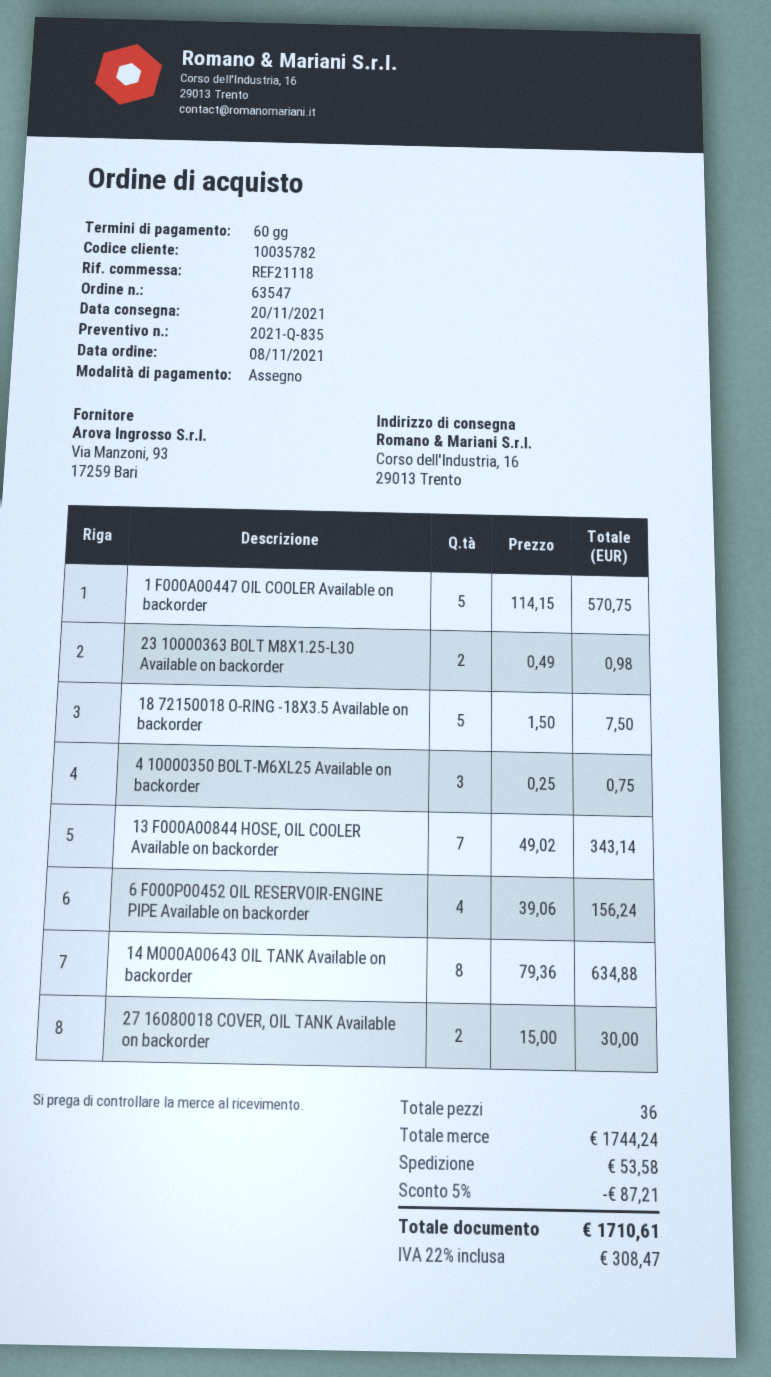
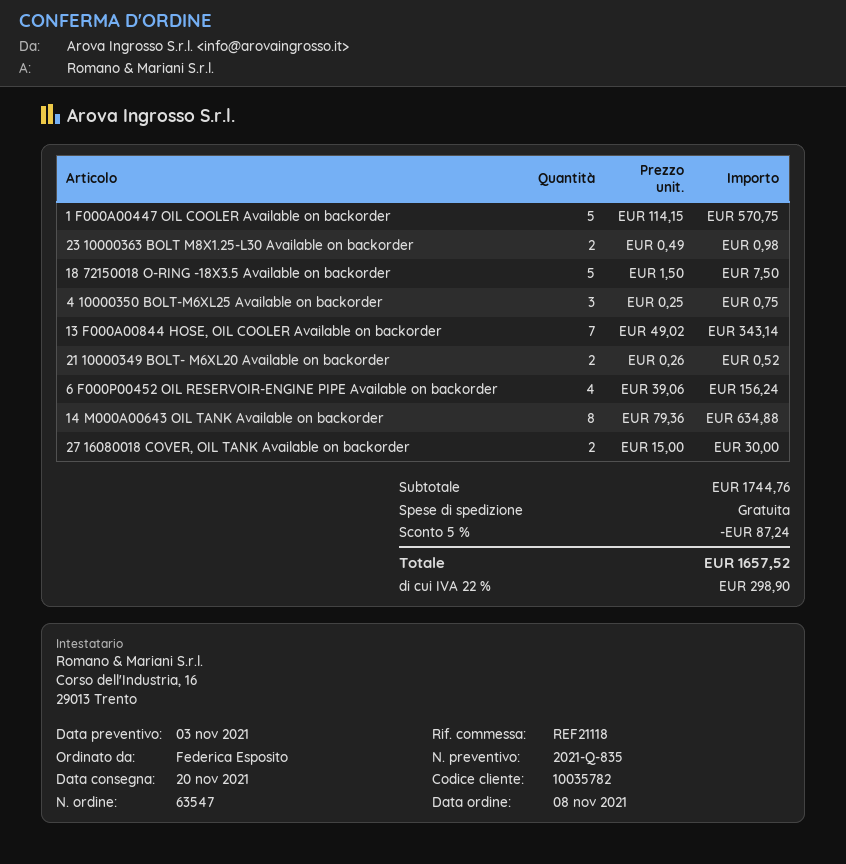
21 10000349 BOLT- M6XL20 Available on backorder: none -> 2 x 0.26 = 0.52
subtotal: 1744.24 -> 1744.76
discount: 5% = 87.21 -> 5% = 87.24
shipping: 53.58 -> 0.00
tax: 22% = 308.47 -> 22% = 298.90
total: 1710.61 -> 1657.52

